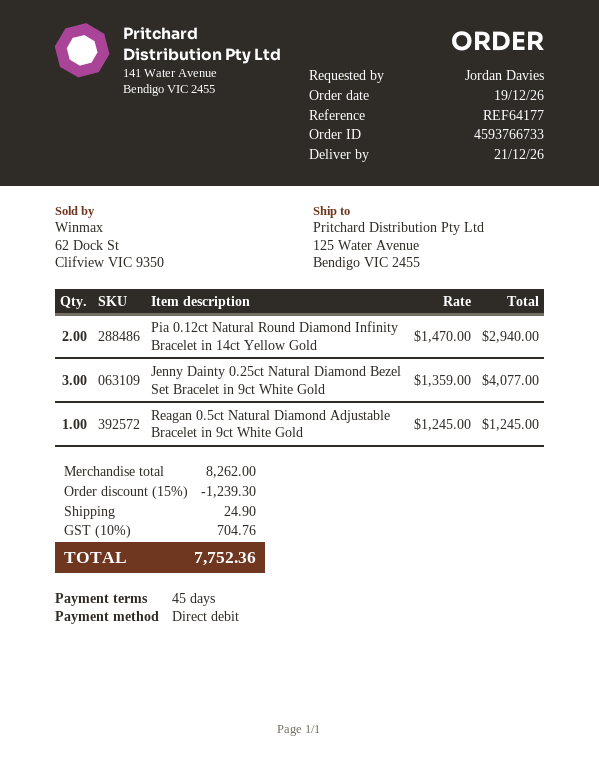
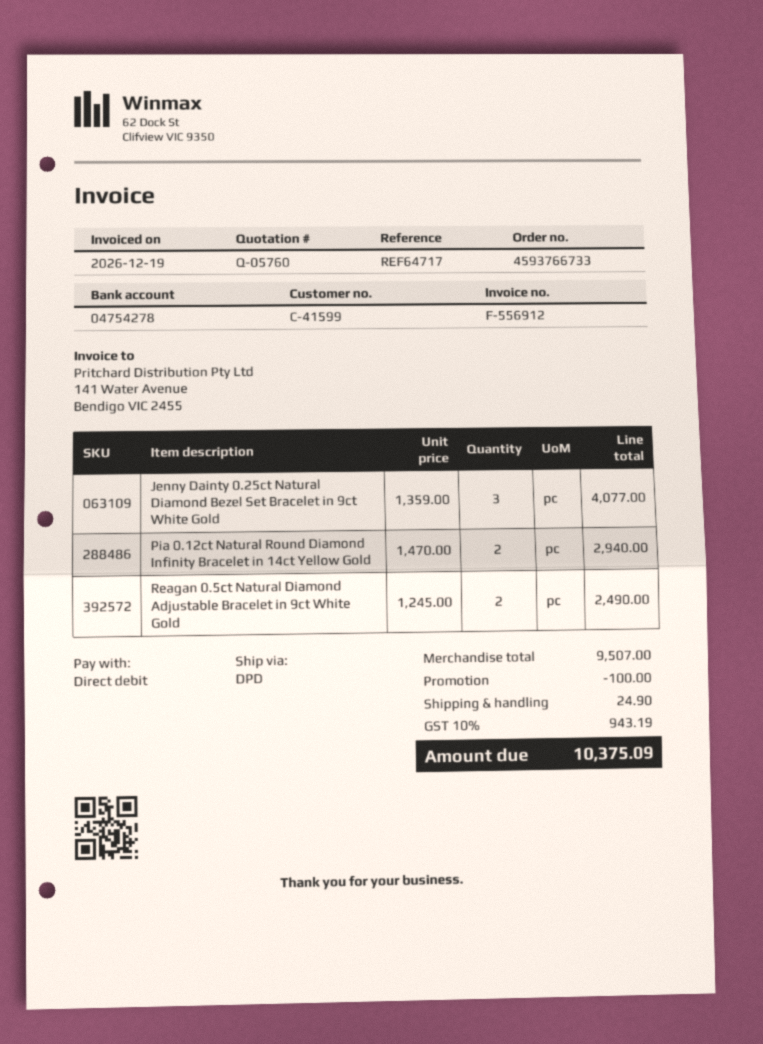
reference: REF64177 -> REF64717
Reagan 0.5ct Natural Diamond Adjustable Bracelet in 9ct White Gold: 1 x 1245.00 = 1245.00 -> 2 x 1245.00 = 2490.00
subtotal: 8262.00 -> 9507.00
discount: 1239.30 -> 100.00
tax: 10% = 704.76 -> 10% = 943.19
total: 7752.36 -> 10375.09

